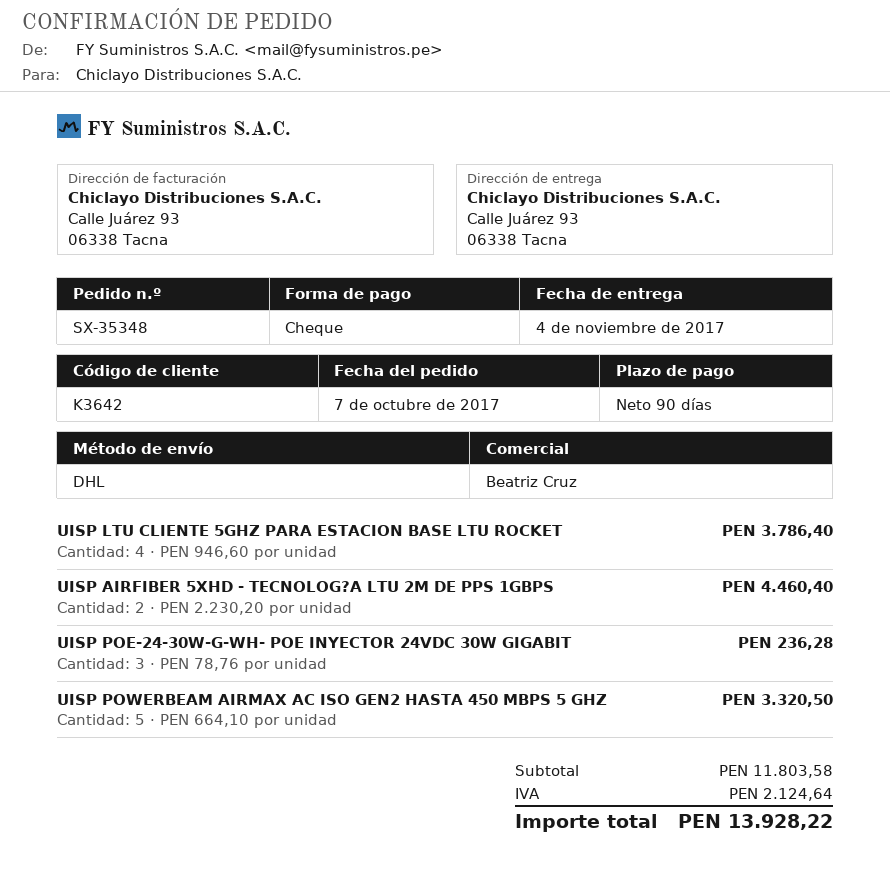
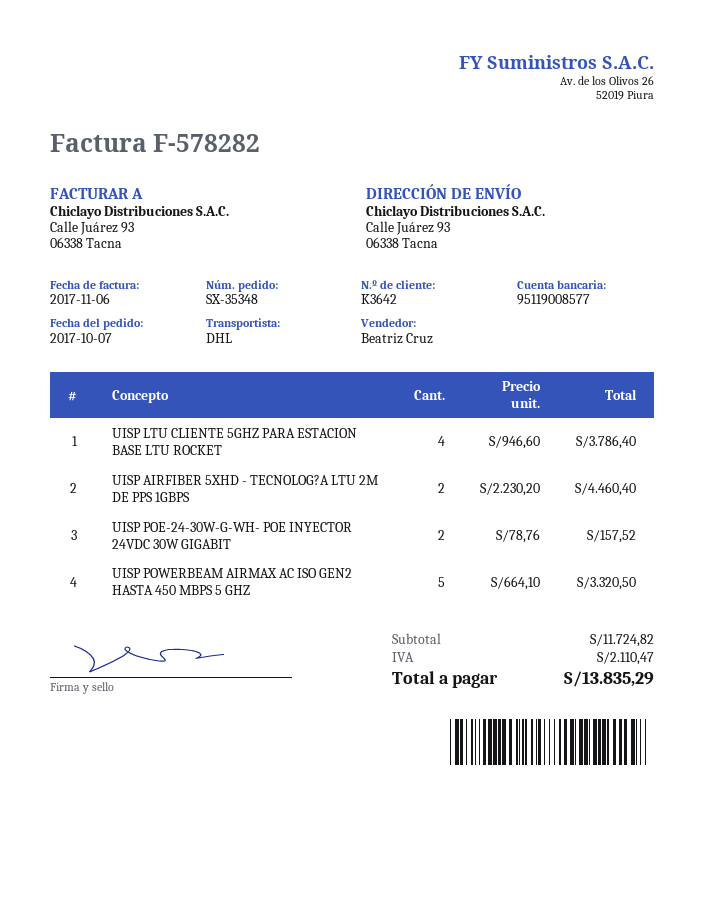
UISP POE-24-30W-G-WH- POE INYECTOR 24VDC 30W GIGABIT: 3 x 78.76 = 236.28 -> 2 x 78.76 = 157.52
subtotal: 11803.58 -> 11724.82
tax: 2124.64 -> 2110.47
total: 13928.22 -> 13835.29

